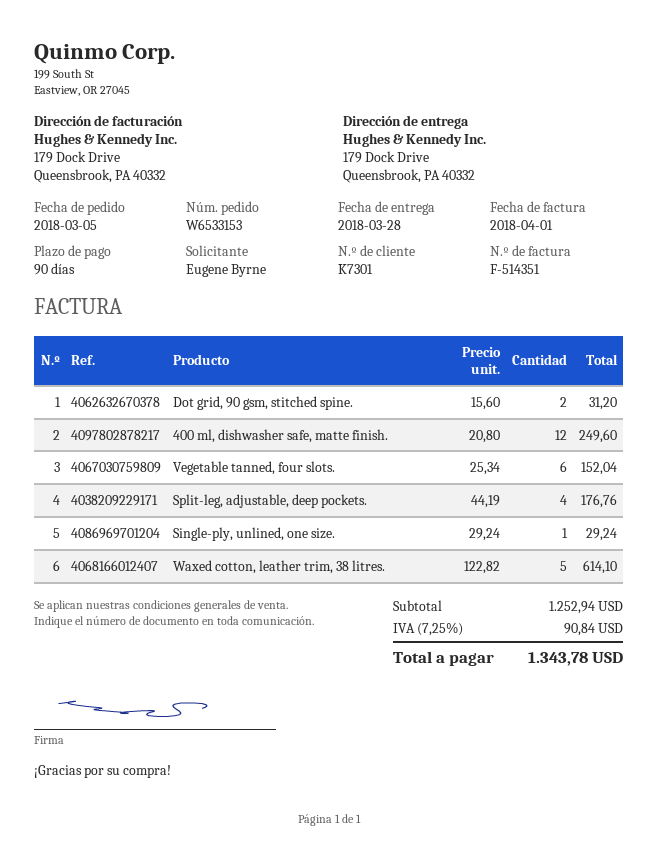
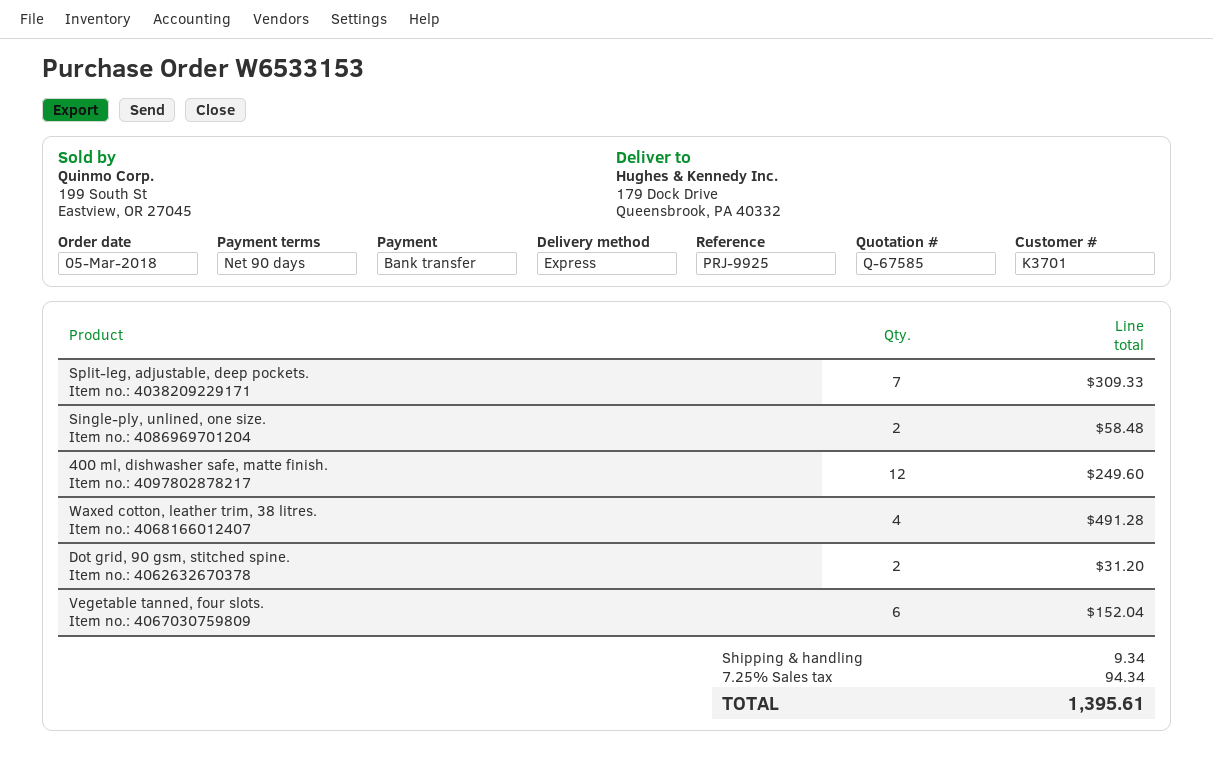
customer number: K7301 -> K3701
Split-leg, adjustable, deep pockets.: 4 for 176.76 -> 7 for 309.33
Single-ply, unlined, one size.: 1 for 29.24 -> 2 for 58.48
Waxed cotton, leather trim, 38 litres.: 5 for 614.10 -> 4 for 491.28
shipping: none -> 9.34
tax: 7.25% = 90.84 -> 7.25% = 94.34
total: 1343.78 -> 1395.61

